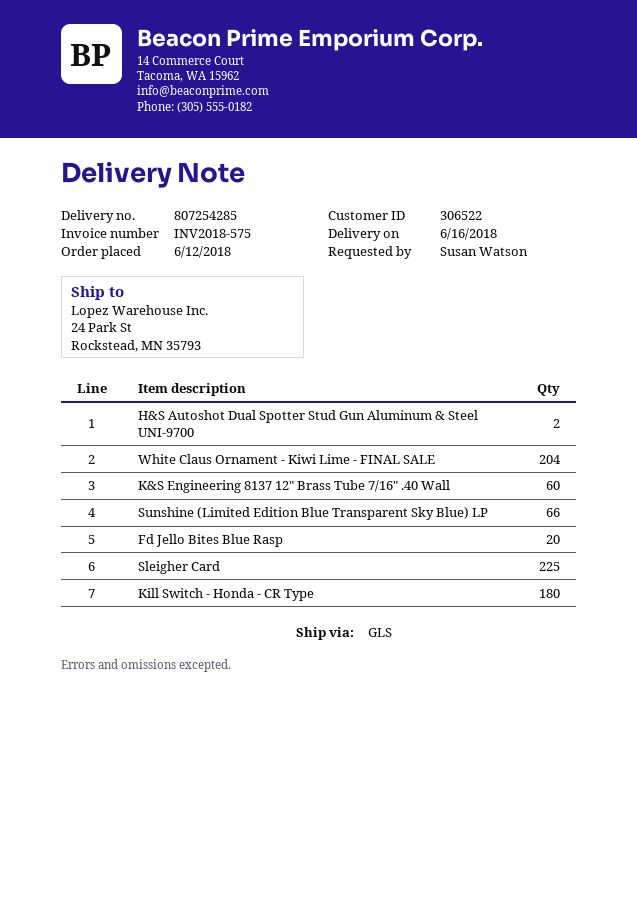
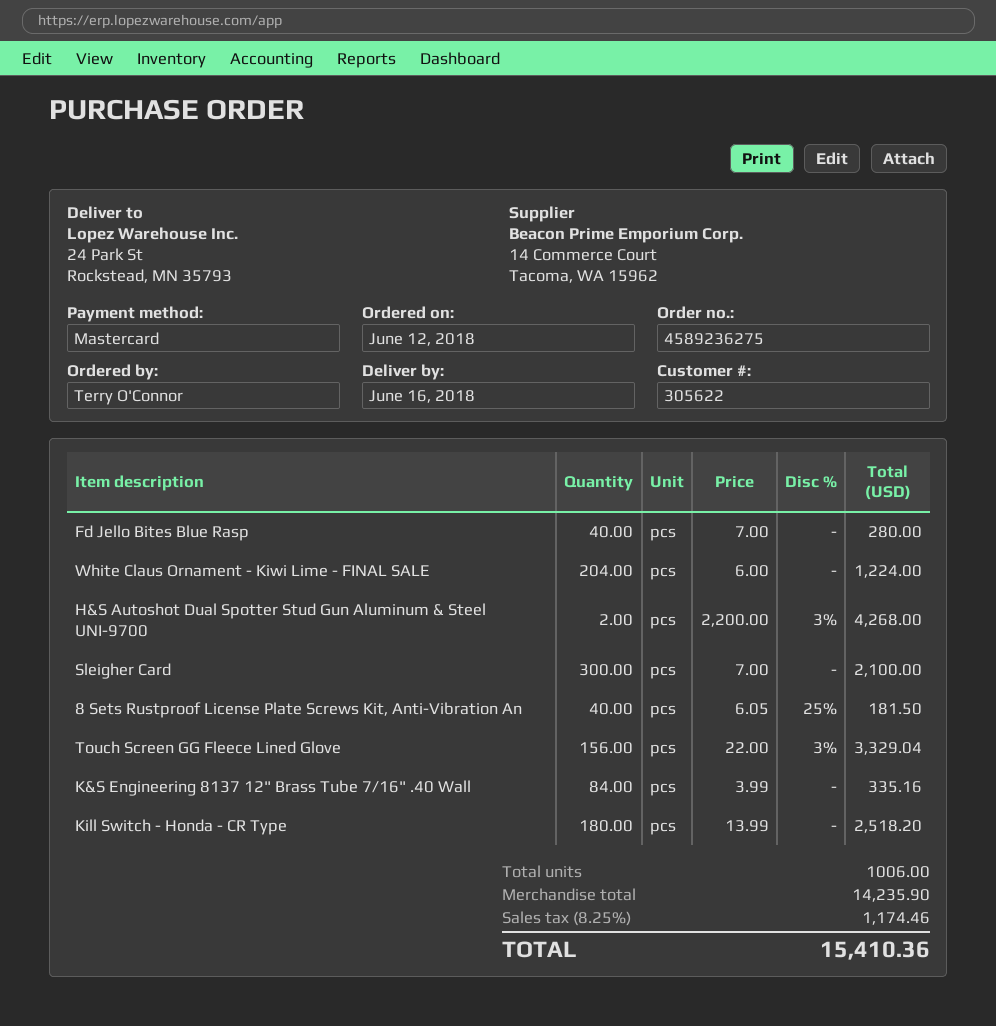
customer number: 306522 -> 305622
ordered by: Susan Watson -> Terry O'Connor
K&S Engineering 8137 12" Brass Tube 7/16" .40 Wall: 60 -> 84
Sunshine (Limited Edition Blue Transparent Sky Blue) LP: 66 -> none
Fd Jello Bites Blue Rasp: 20 -> 40
Sleigher Card: 225 -> 300
8 Sets Rustproof License Plate Screws Kit, Anti-Vibration An: none -> 40
Touch Screen GG Fleece Lined Glove: none -> 156

